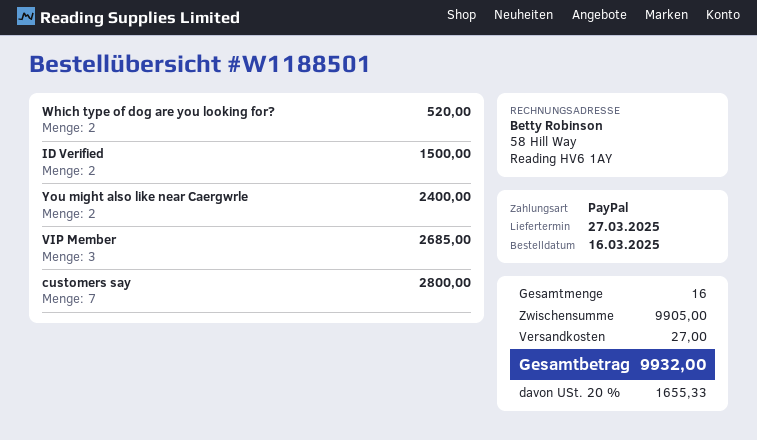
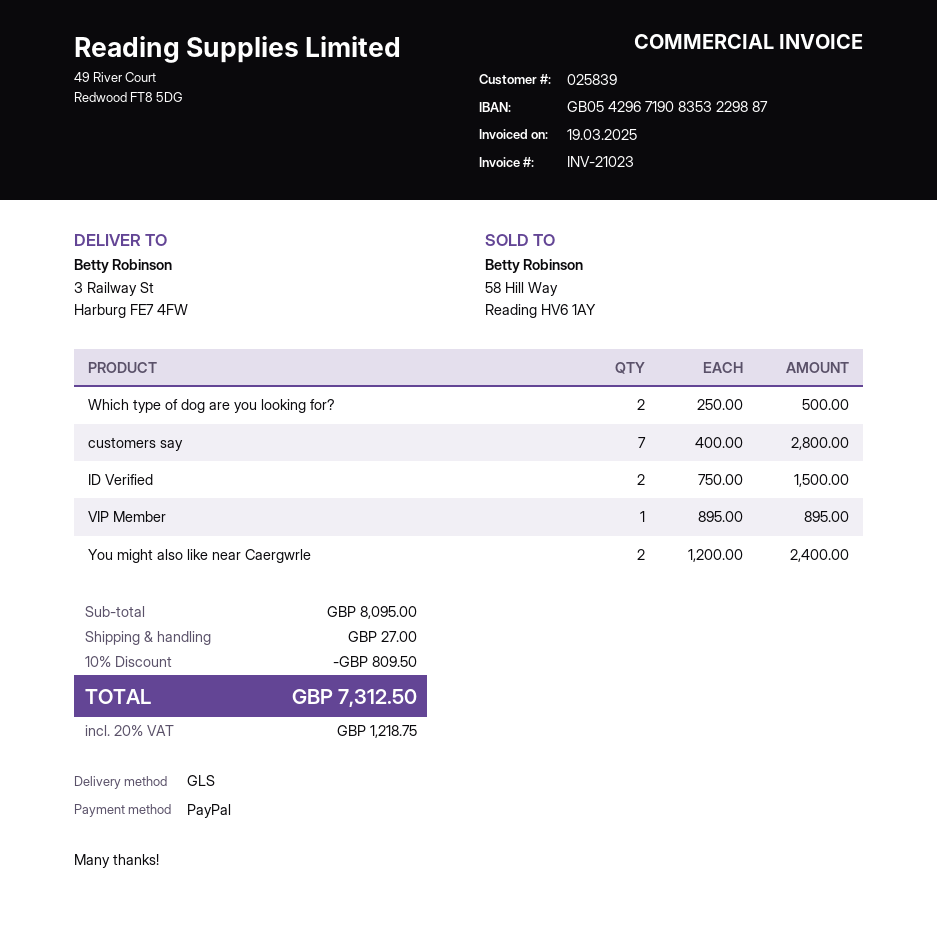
Which type of dog are you looking for?: 2 for 520.00 -> 2 for 500.00
VIP Member: 3 for 2685.00 -> 1 for 895.00
subtotal: 9905.00 -> 8095.00
discount: none -> 10% = 809.50
tax: 20% = 1655.33 -> 20% = 1218.75
total: 9932.00 -> 7312.50

